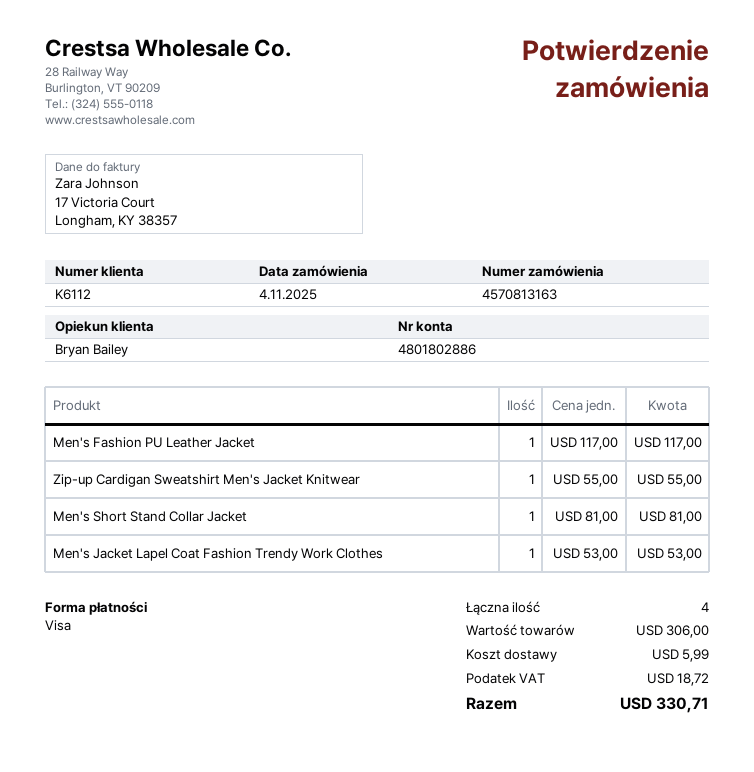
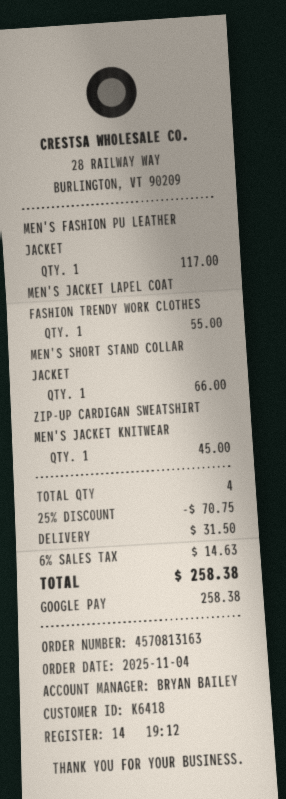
customer number: K6112 -> K6418
payment method: Visa -> Google Pay
Zip-up Cardigan Sweatshirt Men's Jacket Knitwear: 1 for 55.00 -> 1 for 45.00
Men's Short Stand Collar Jacket: 1 for 81.00 -> 1 for 66.00
Men's Jacket Lapel Coat Fashion Trendy Work Clothes: 1 for 53.00 -> 1 for 55.00
discount: none -> 25% = 70.75
shipping: 5.99 -> 31.50
tax: 18.72 -> 14.63
total: 330.71 -> 258.38

